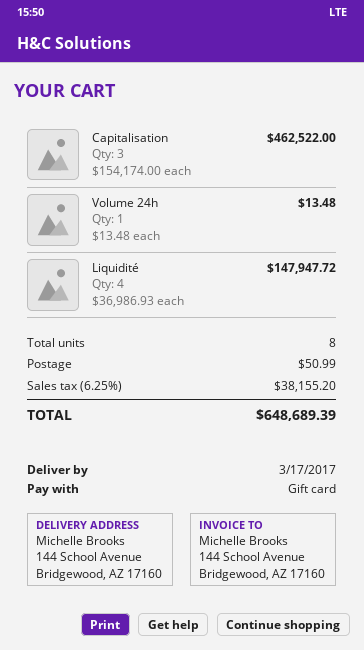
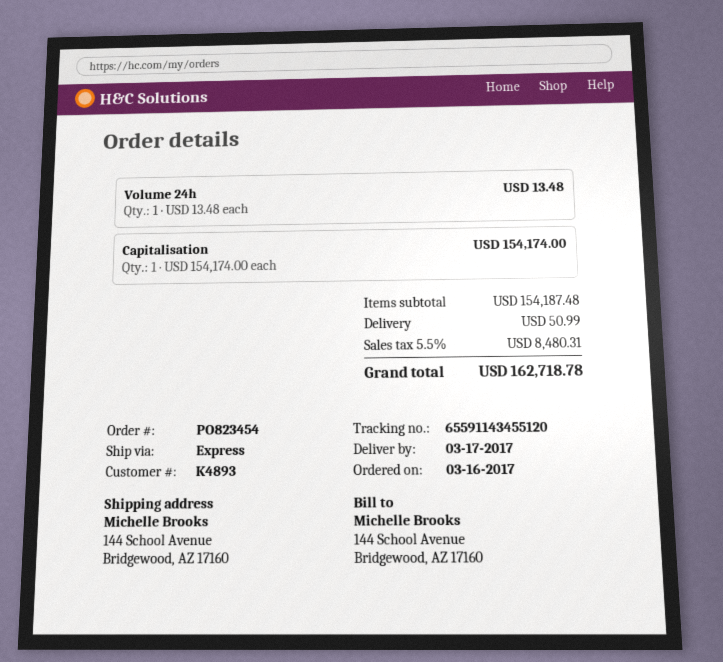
Capitalisation: 3 x 154174.00 = 462522.00 -> 1 x 154174.00 = 154174.00
Liquidité: 4 x 36986.93 = 147947.72 -> none
tax: 6.25% = 38155.20 -> 5.5% = 8480.31
total: 648689.39 -> 162718.78

